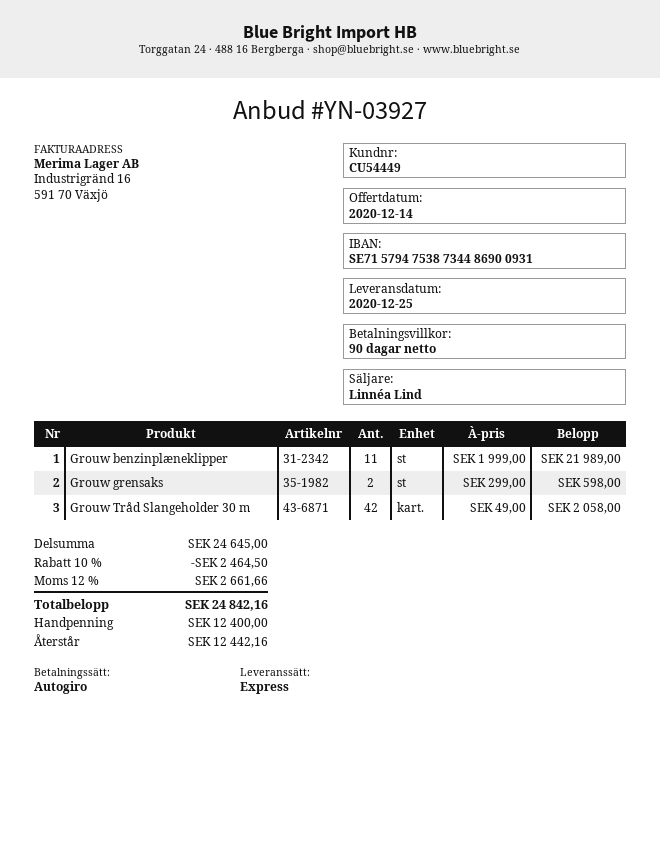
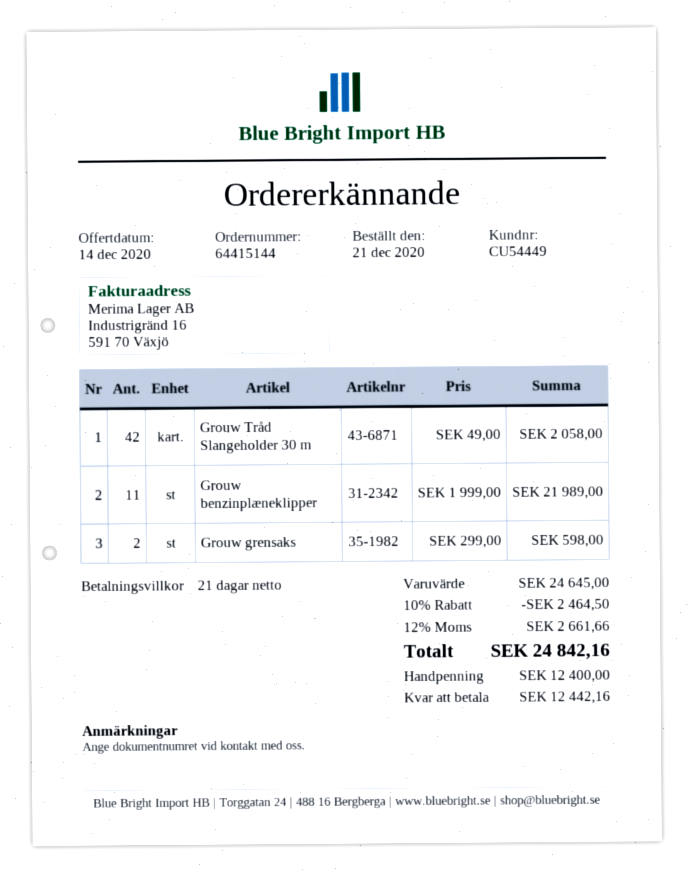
payment terms: 90 days -> 21 days

